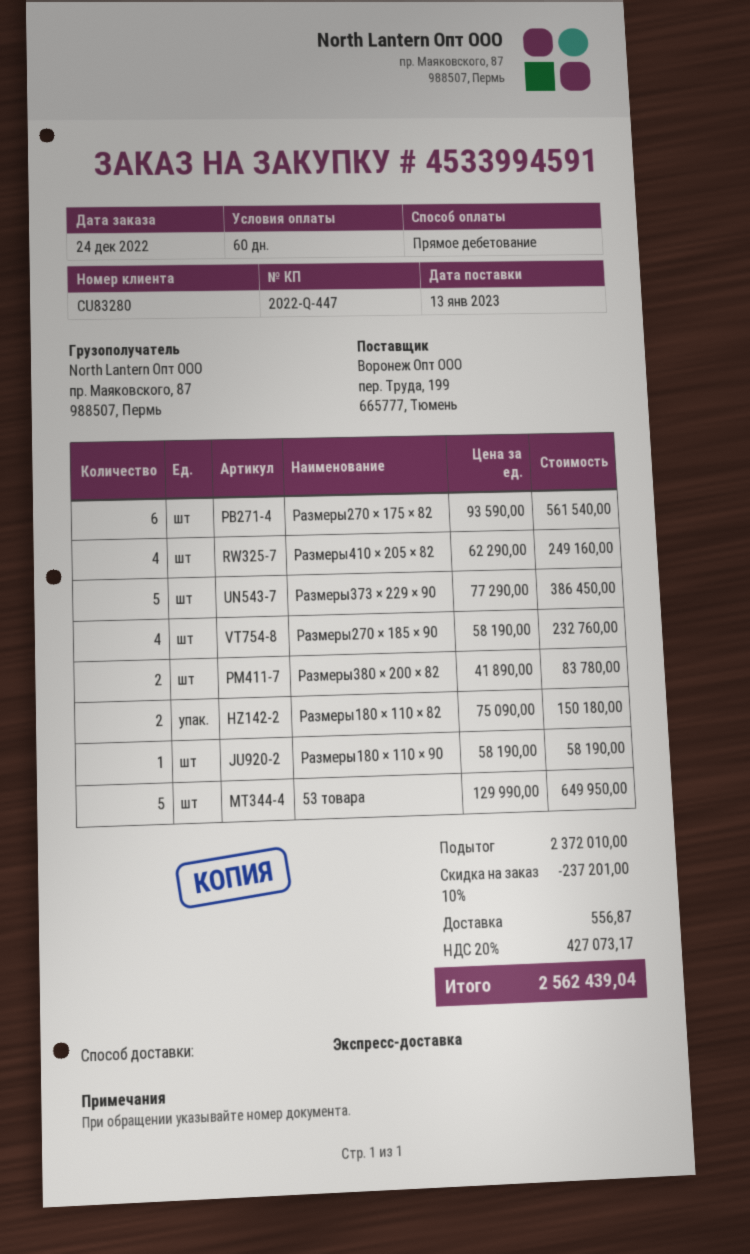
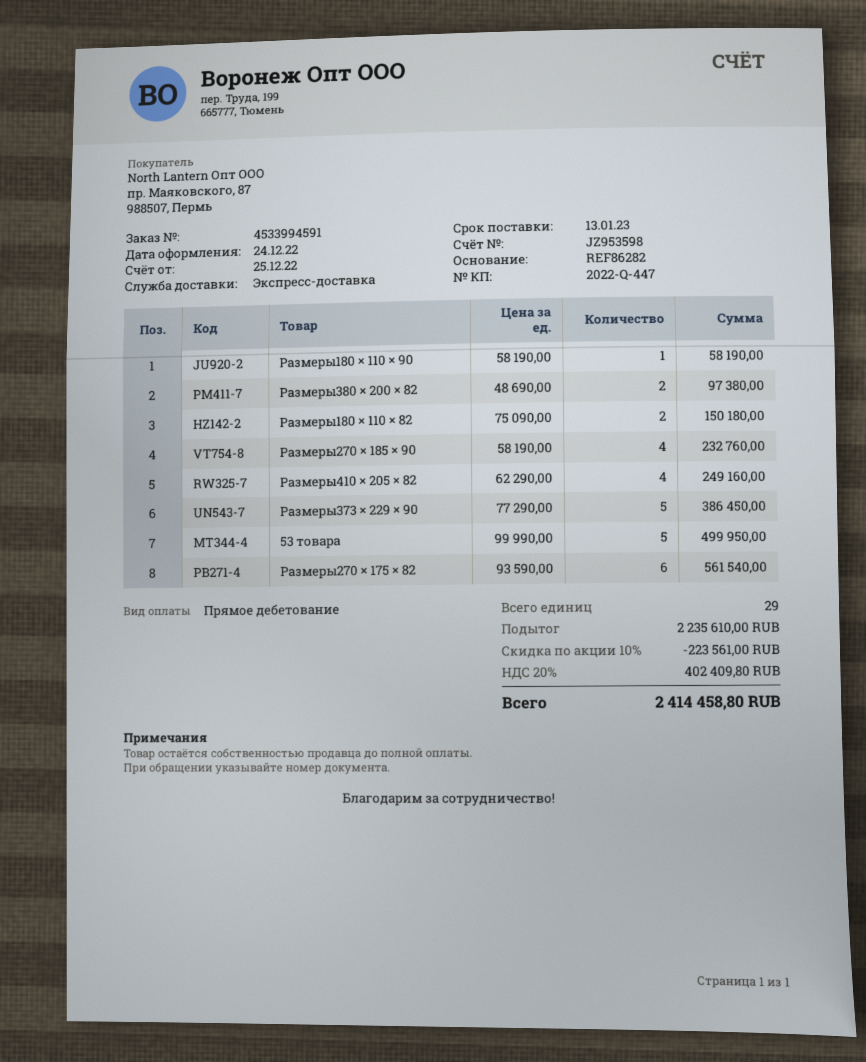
Размеры380 × 200 × 82: 2 x 41890.00 = 83780.00 -> 2 x 48690.00 = 97380.00
53 товара: 5 x 129990.00 = 649950.00 -> 5 x 99990.00 = 499950.00
subtotal: 2372010.00 -> 2235610.00
discount: 10% = 237201.00 -> 10% = 223561.00
shipping: 556.87 -> none
tax: 20% = 427073.17 -> 20% = 402409.80
total: 2562439.04 -> 2414458.80

